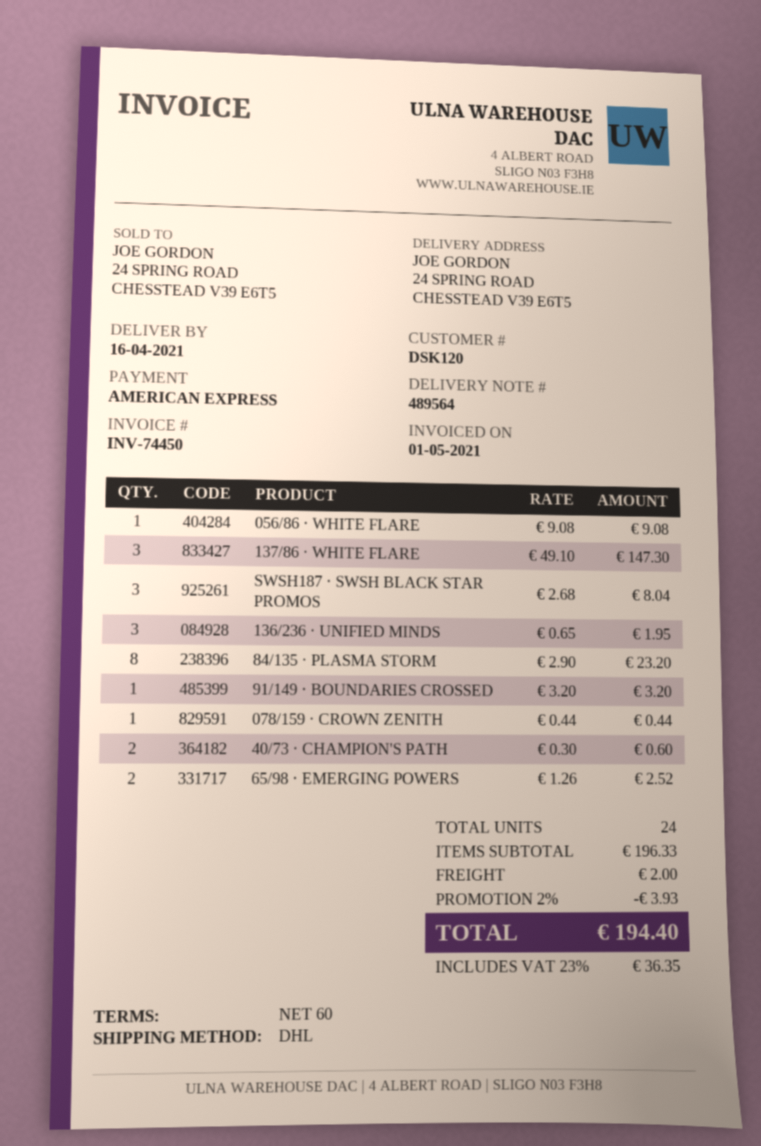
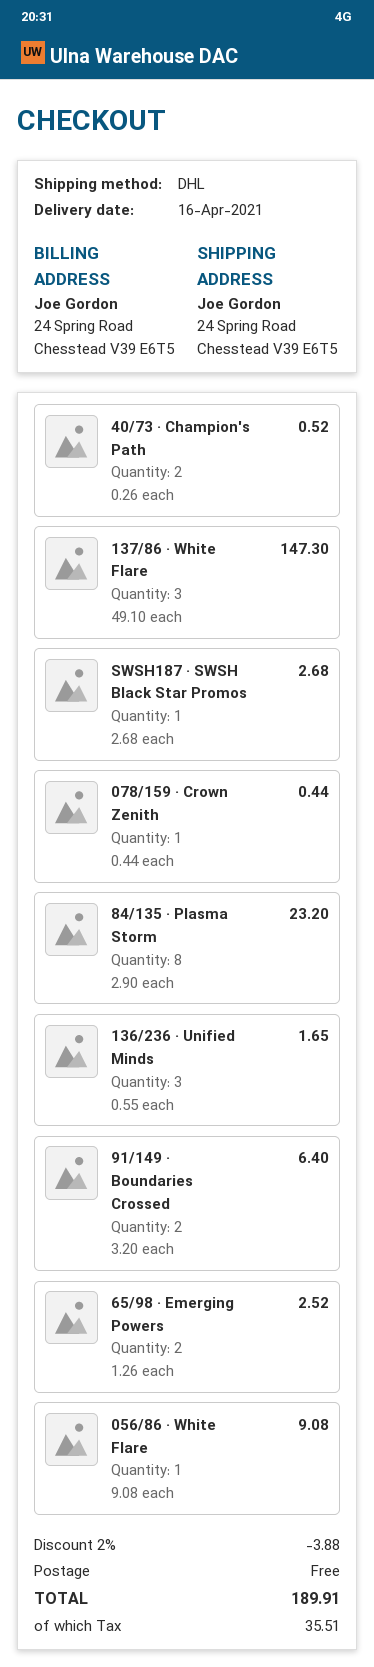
SWSH187 · SWSH BLACK STAR PROMOS: 3 x 2.68 = 8.04 -> 1 x 2.68 = 2.68
136/236 · UNIFIED MINDS: 3 x 0.65 = 1.95 -> 3 x 0.55 = 1.65
91/149 · BOUNDARIES CROSSED: 1 x 3.20 = 3.20 -> 2 x 3.20 = 6.40
40/73 · CHAMPION'S PATH: 2 x 0.30 = 0.60 -> 2 x 0.26 = 0.52
discount: 2% = 3.93 -> 2% = 3.88
shipping: 2.00 -> 0.00
tax: 36.35 -> 35.51
total: 194.40 -> 189.91

